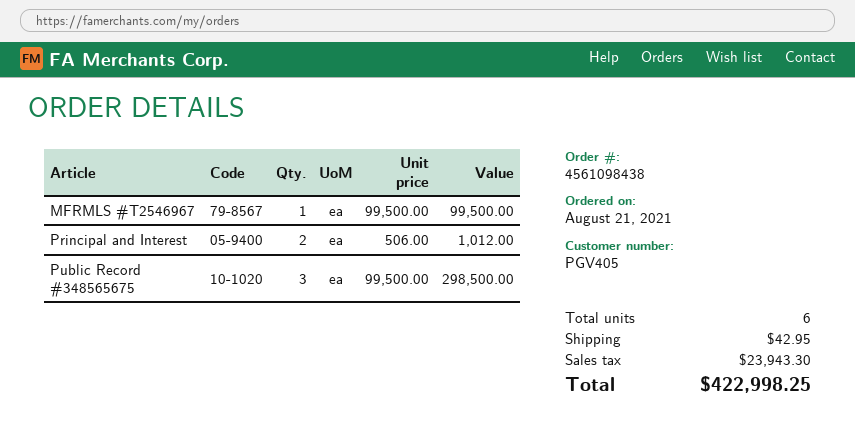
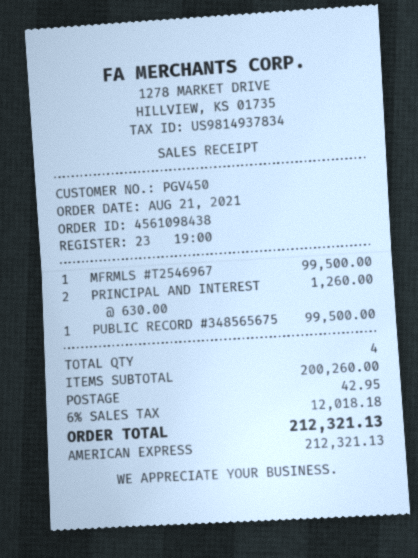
customer number: PGV405 -> PGV450
Principal and Interest: 2 x 506.00 = 1012.00 -> 2 x 630.00 = 1260.00
Public Record #348565675: 3 x 99500.00 = 298500.00 -> 1 x 99500.00 = 99500.00
total quantity: 6 -> 4
tax: 23943.30 -> 12018.18
total: 422998.25 -> 212321.13

